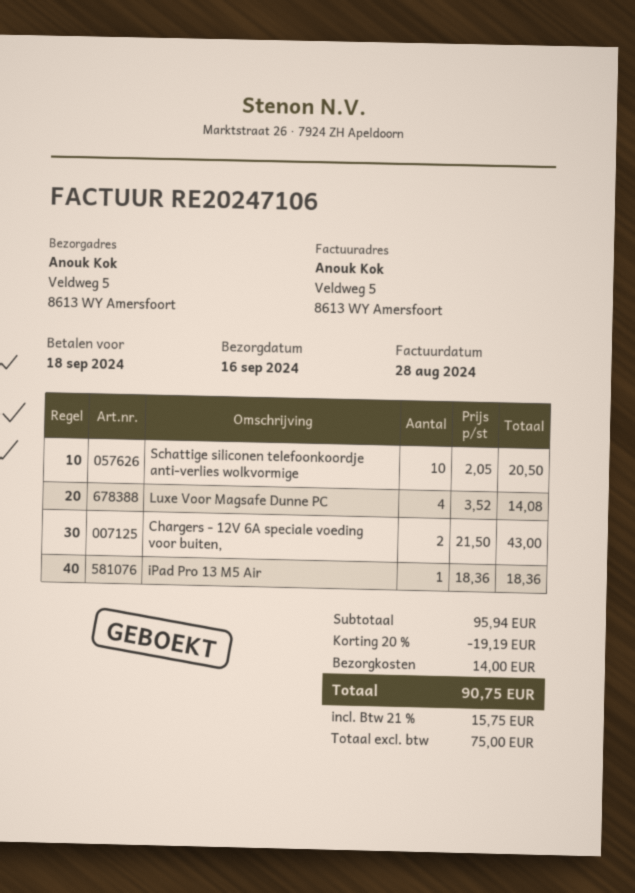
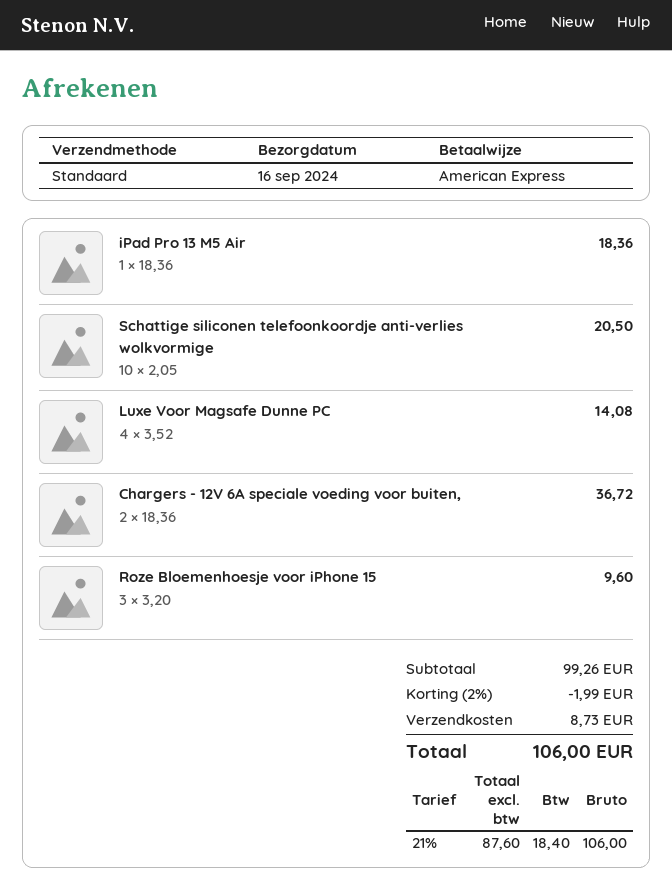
Chargers - 12V 6A speciale voeding voor buiten,: 2 x 21.50 = 43.00 -> 2 x 18.36 = 36.72
Roze Bloemenhoesje voor iPhone 15: none -> 3 x 3.20 = 9.60
subtotal: 95.94 -> 99.26
discount: 20% = 19.19 -> 2% = 1.99
shipping: 14.00 -> 8.73
net: 75.00 -> 87.60
tax: 21% = 15.75 -> 21% = 18.40
total: 90.75 -> 106.00

